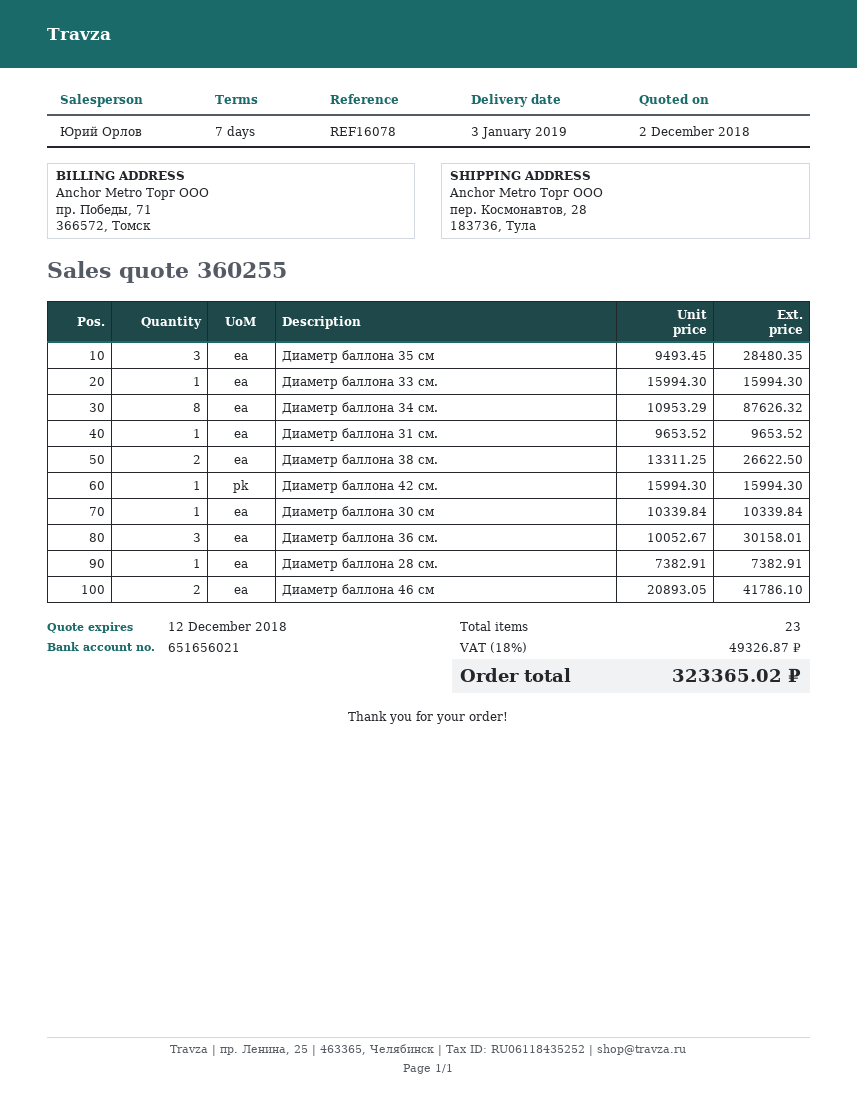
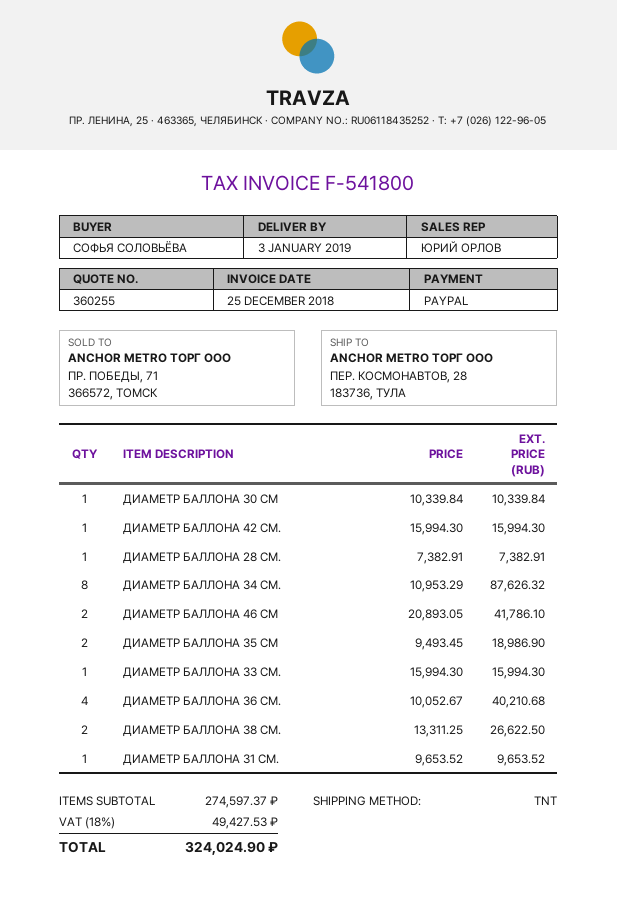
Диаметр баллона 35 см: 3 x 9493.45 = 28480.35 -> 2 x 9493.45 = 18986.90
Диаметр баллона 36 см.: 3 x 10052.67 = 30158.01 -> 4 x 10052.67 = 40210.68
tax: 18% = 49326.87 -> 18% = 49427.53
total: 323365.02 -> 324024.90

